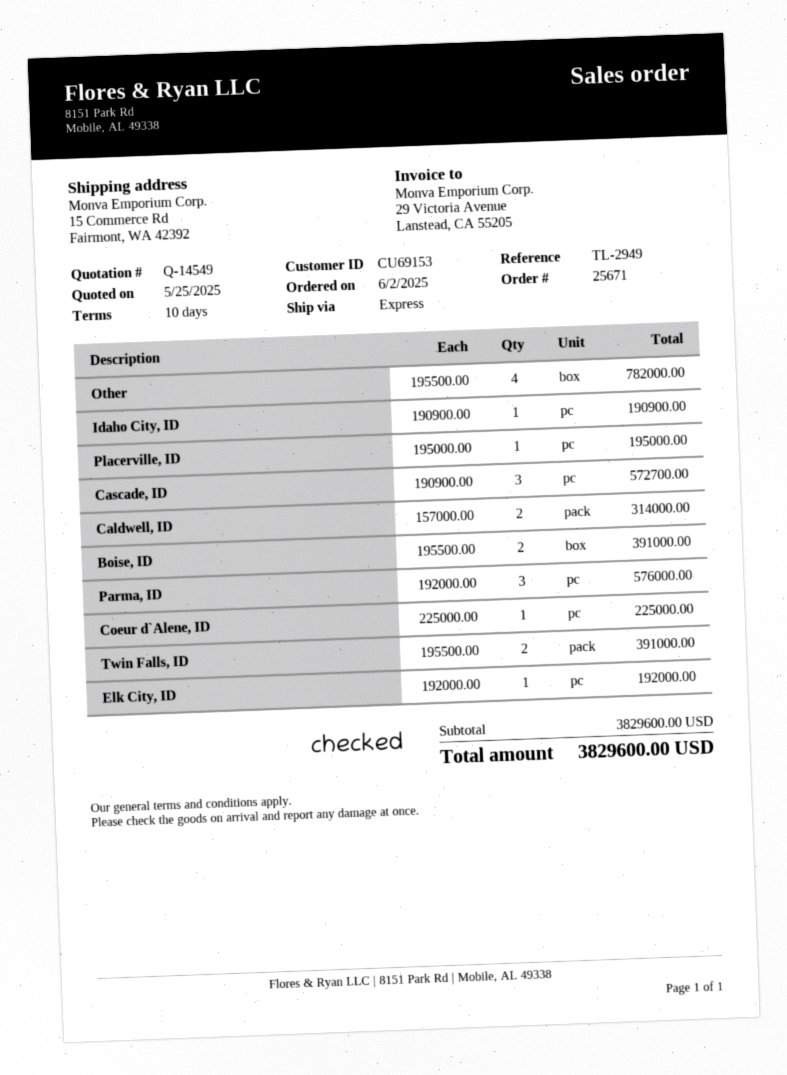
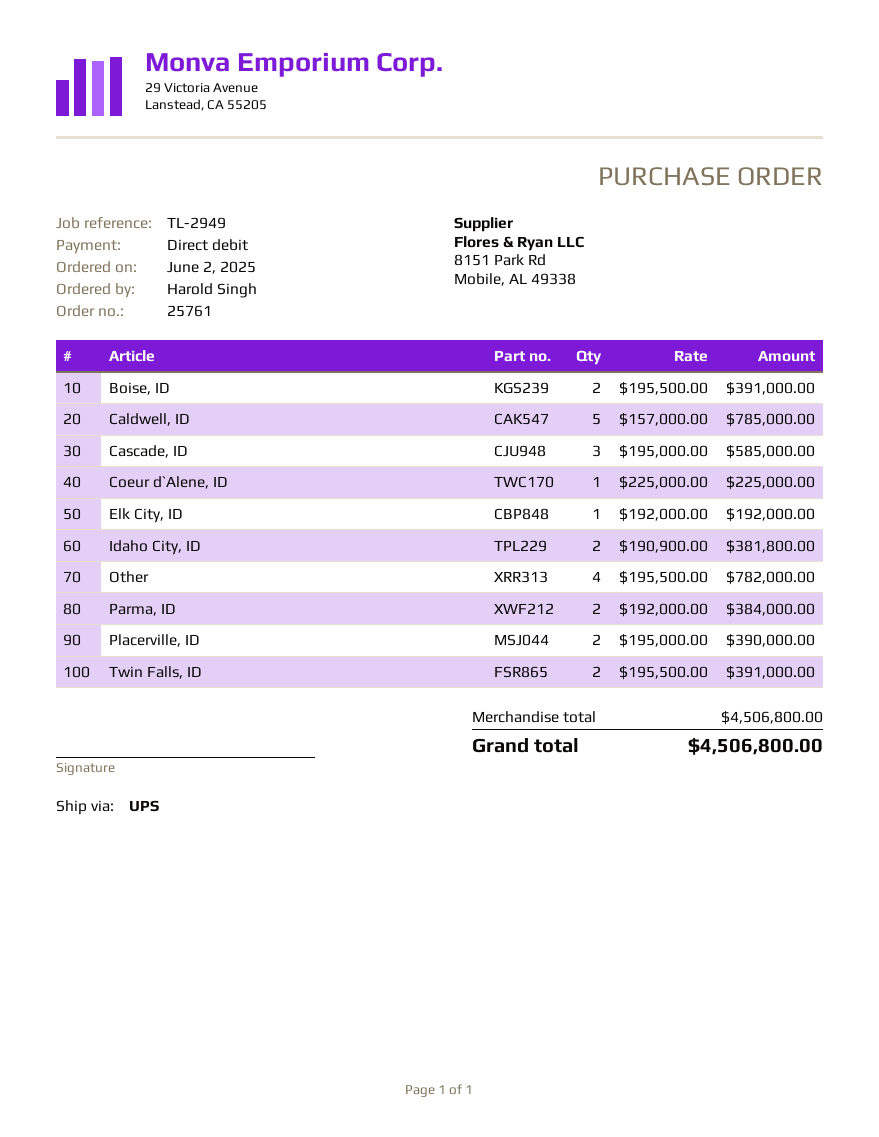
order number: 25671 -> 25761
shipping method: express -> UPS
Idaho City, ID: 1 x 190900.00 = 190900.00 -> 2 x 190900.00 = 381800.00
Placerville, ID: 1 x 195000.00 = 195000.00 -> 2 x 195000.00 = 390000.00
Cascade, ID: 3 x 190900.00 = 572700.00 -> 3 x 195000.00 = 585000.00
Caldwell, ID: 2 x 157000.00 = 314000.00 -> 5 x 157000.00 = 785000.00
Parma, ID: 3 x 192000.00 = 576000.00 -> 2 x 192000.00 = 384000.00
subtotal: 3829600.00 -> 4506800.00
total: 3829600.00 -> 4506800.00

